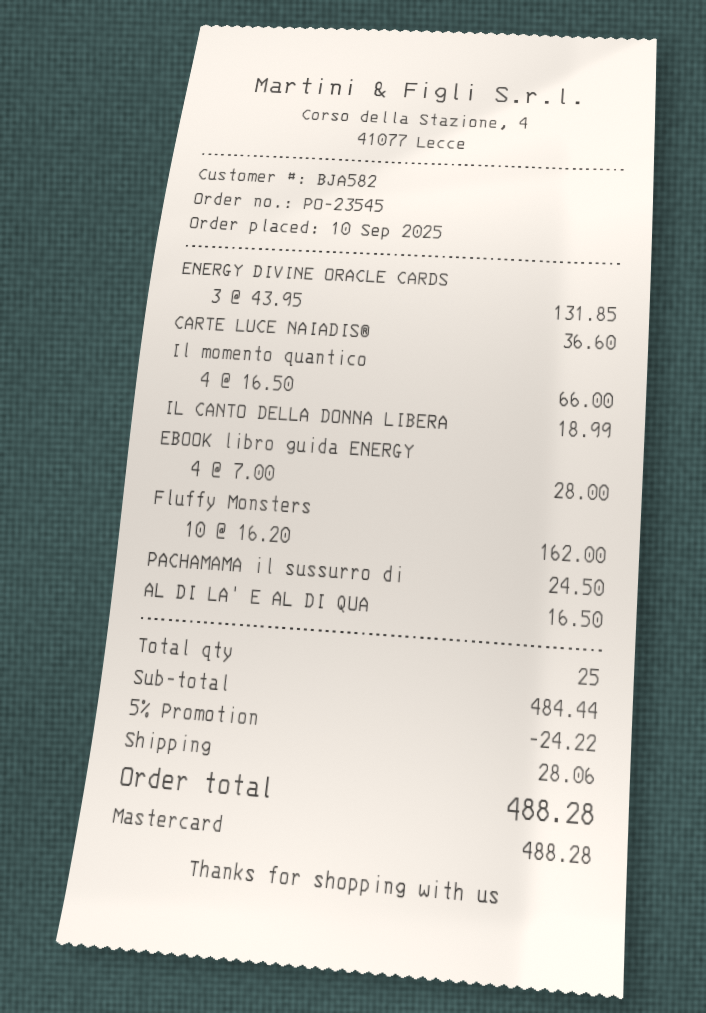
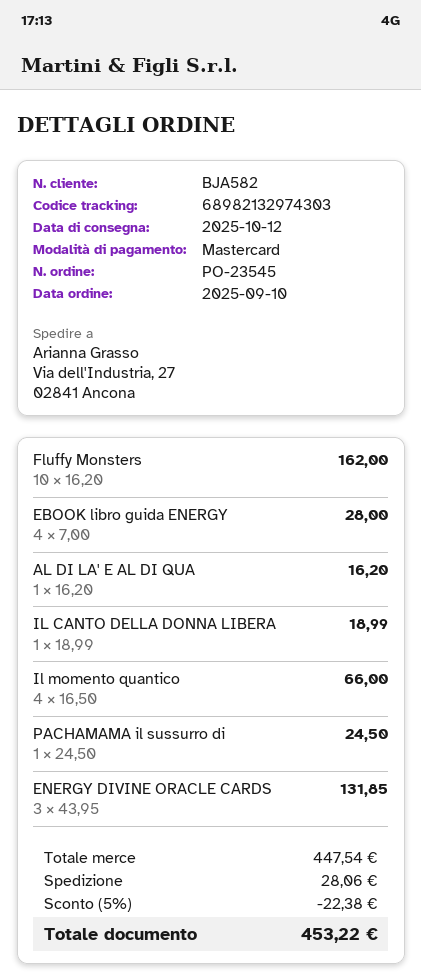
CARTE LUCE NAIADIS®: 1 x 36.60 = 36.60 -> none
AL DI LA' E AL DI QUA: 1 x 16.50 = 16.50 -> 1 x 16.20 = 16.20
subtotal: 484.44 -> 447.54
discount: 5% = 24.22 -> 5% = 22.38
total: 488.28 -> 453.22

